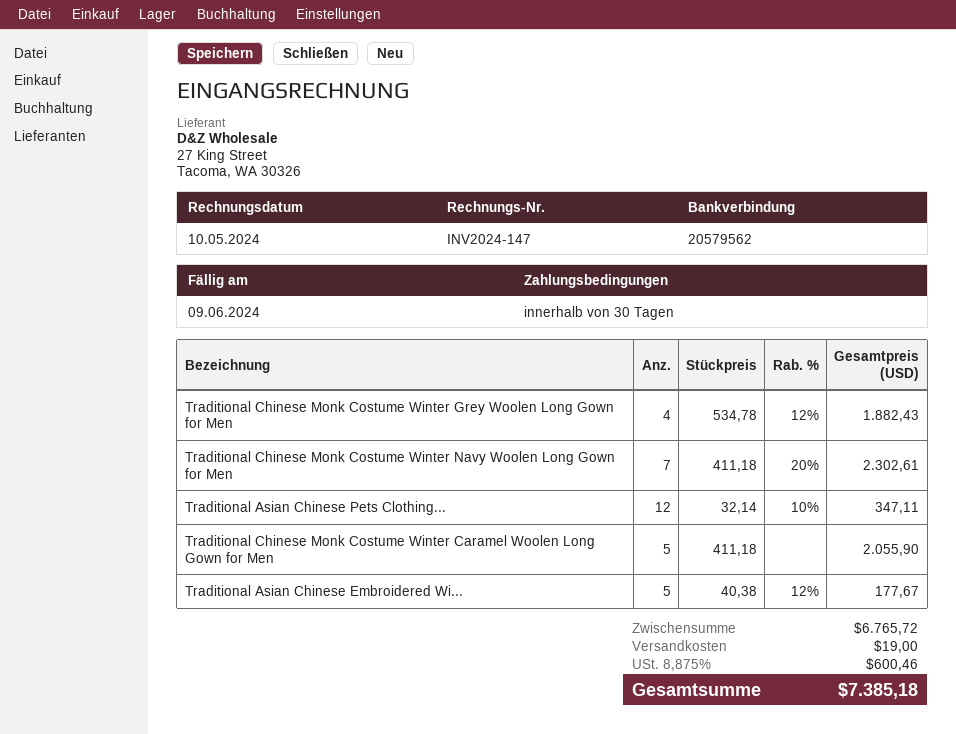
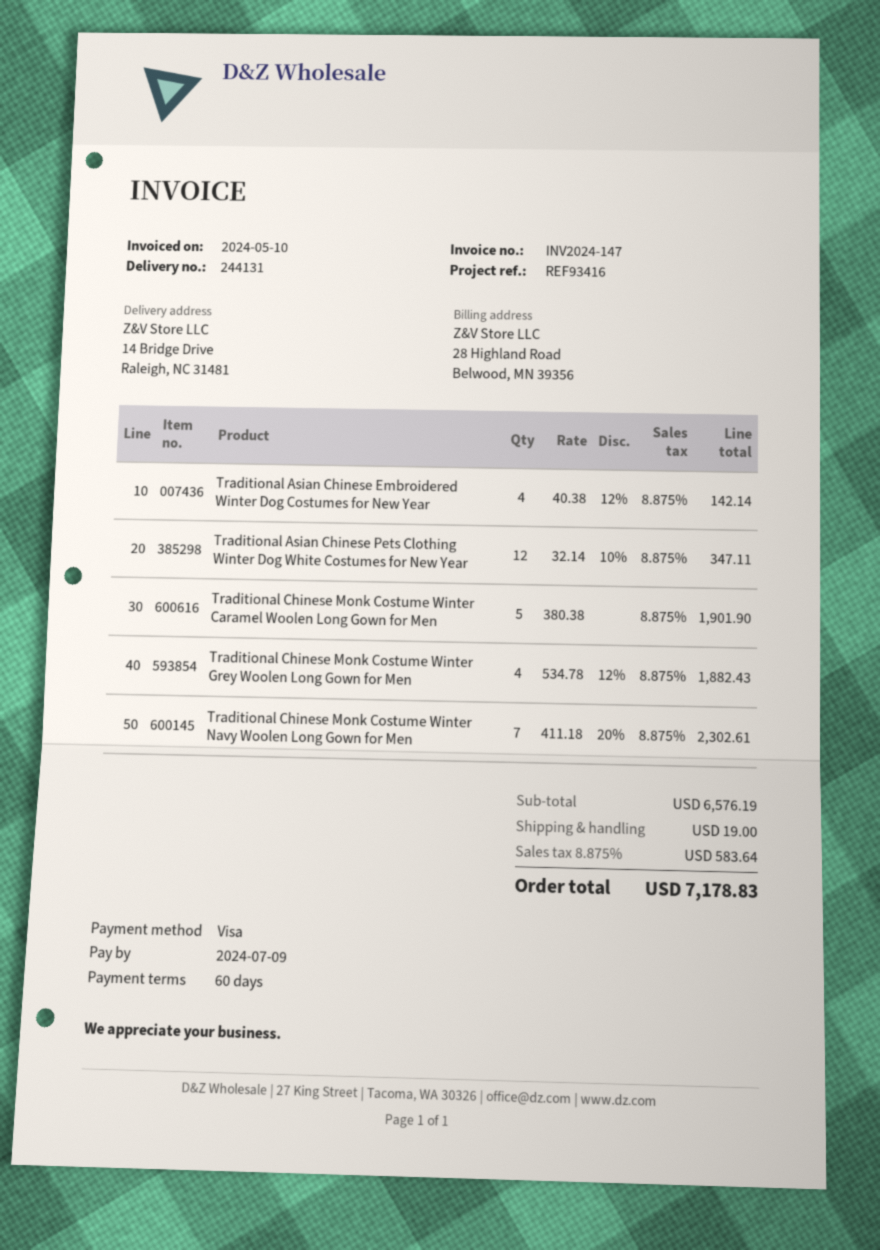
payment terms: 30 days -> 60 days
due date: 2024-06-09 -> 2024-07-09
Traditional Chinese Monk Costume Winter Caramel Woolen Long Gown for Men: 5 x 411.18 = 2055.90 -> 5 x 380.38 = 1901.90
Traditional Asian Chinese Embroidered Wi...: 5 x 40.38 - 12% = 177.67 -> 4 x 40.38 - 12% = 142.14
subtotal: 6765.72 -> 6576.19
tax: 8.875% = 600.46 -> 8.875% = 583.64
total: 7385.18 -> 7178.83

